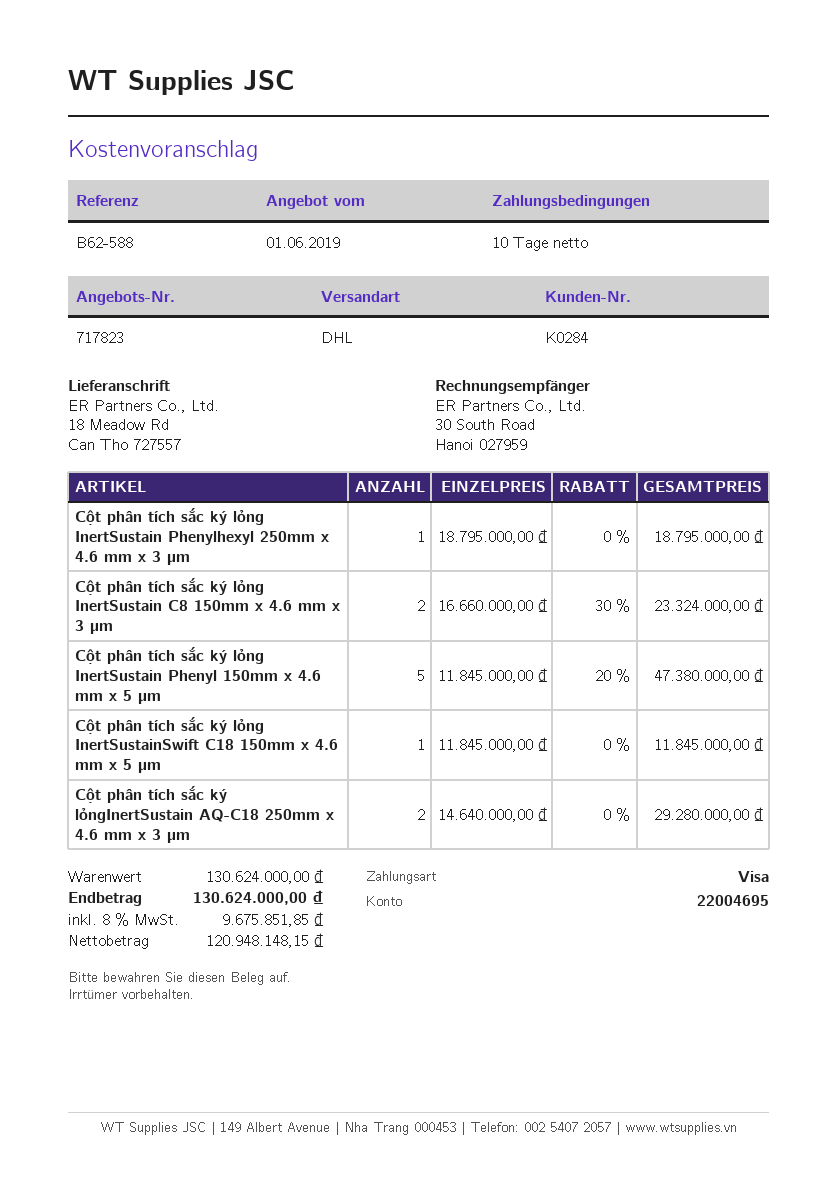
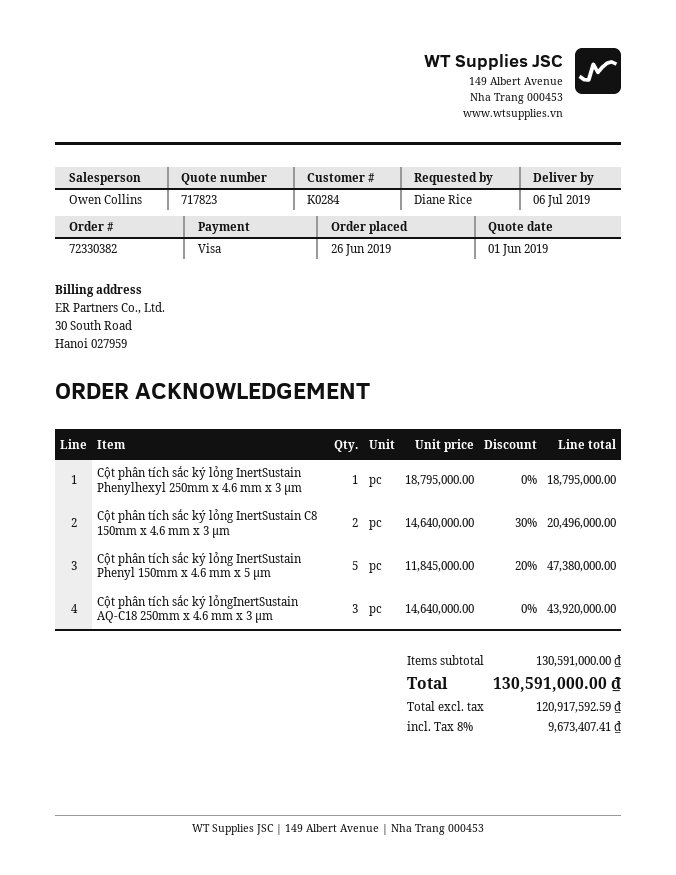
Cột phân tích sắc ký lỏng InertSustain C8 150mm x 4.6 mm x 3 µm: 2 x 16660000.00 - 30% = 23324000.00 -> 2 x 14640000.00 - 30% = 20496000.00
Cột phân tích sắc ký lỏng InertSustainSwift C18 150mm x 4.6 mm x 5 µm: 1 x 11845000.00 = 11845000.00 -> none
Cột phân tích sắc ký lỏngInertSustain AQ-C18 250mm x 4.6 mm x 3 µm: 2 x 14640000.00 = 29280000.00 -> 3 x 14640000.00 = 43920000.00
subtotal: 130624000.00 -> 130591000.00
net: 120948148.15 -> 120917592.59
tax: 8% = 9675851.85 -> 8% = 9673407.41
total: 130624000.00 -> 130591000.00

